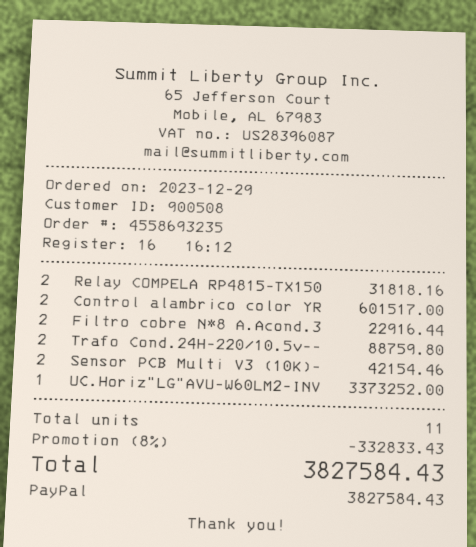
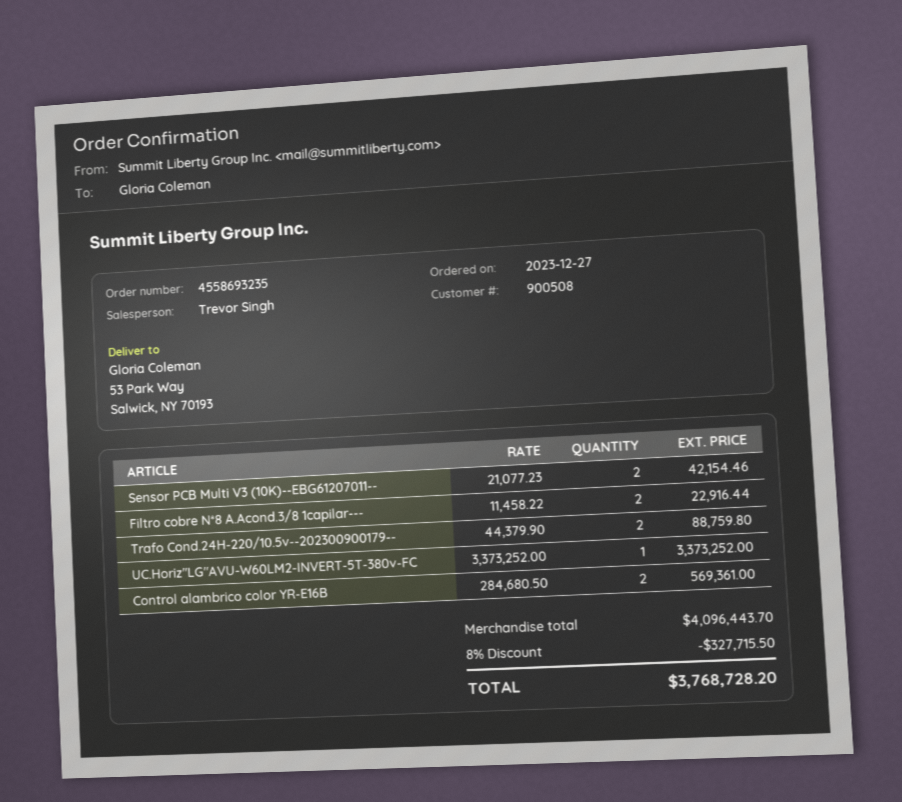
order date: 2023-12-29 -> 2023-12-27
Relay COMPELA RP4815-TX150: 2 for 31818.16 -> none
Control alambrico color YR: 2 for 601517.00 -> 2 for 569361.00
discount: 8% = 332833.43 -> 8% = 327715.50
total: 3827584.43 -> 3768728.20

